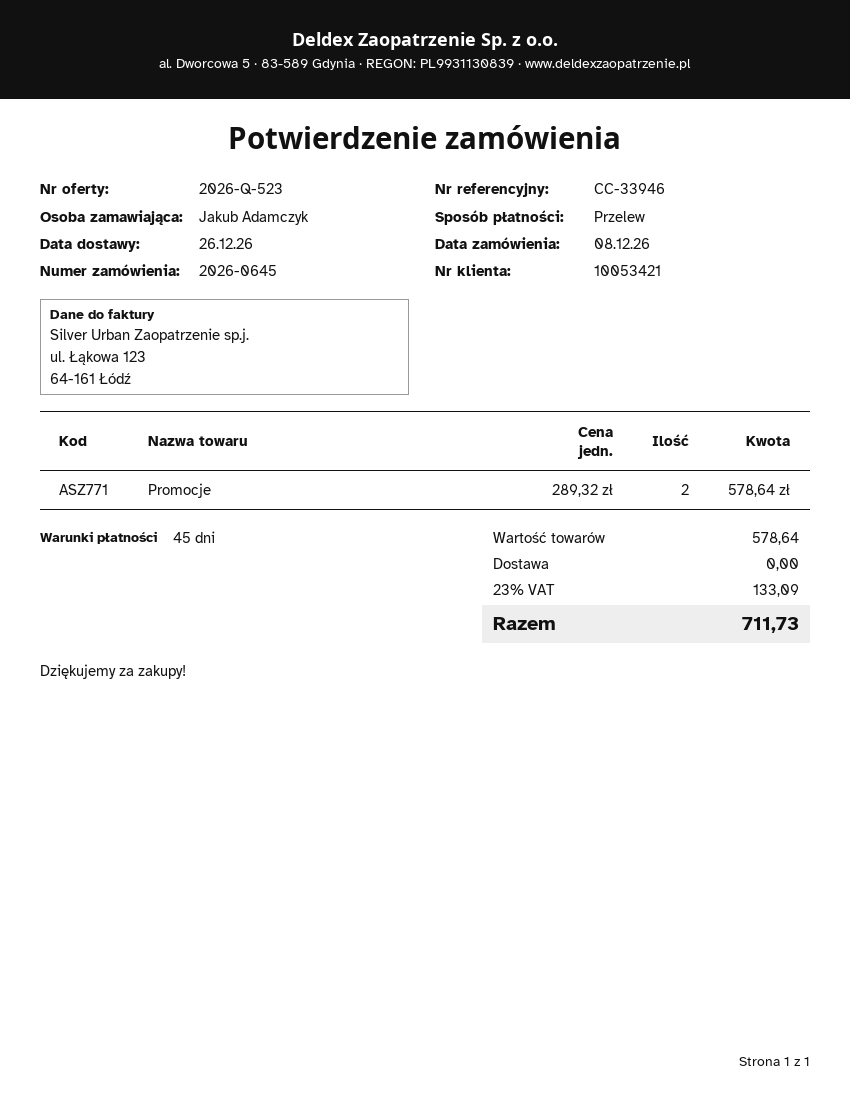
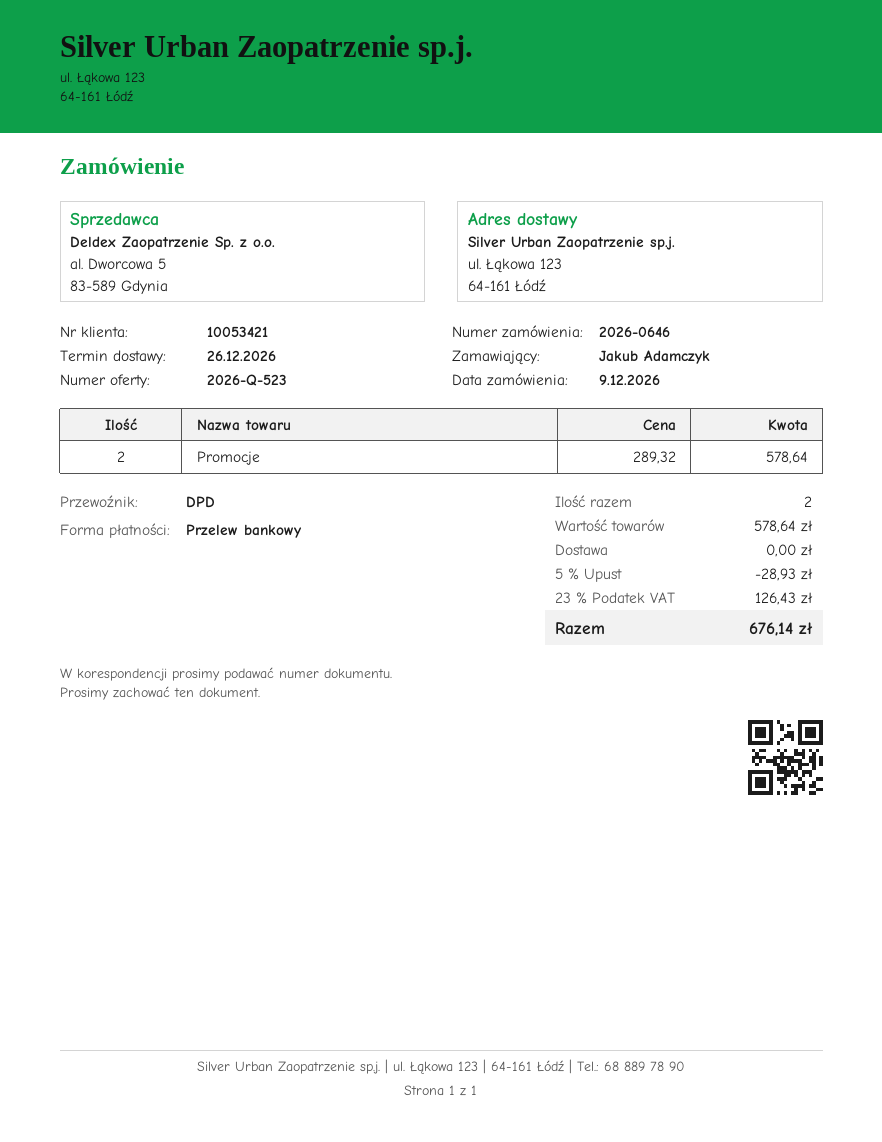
order number: 2026-0645 -> 2026-0646
order date: 2026-12-08 -> 2026-12-09
discount: none -> 5% = 28.93
tax: 23% = 133.09 -> 23% = 126.43
total: 711.73 -> 676.14

